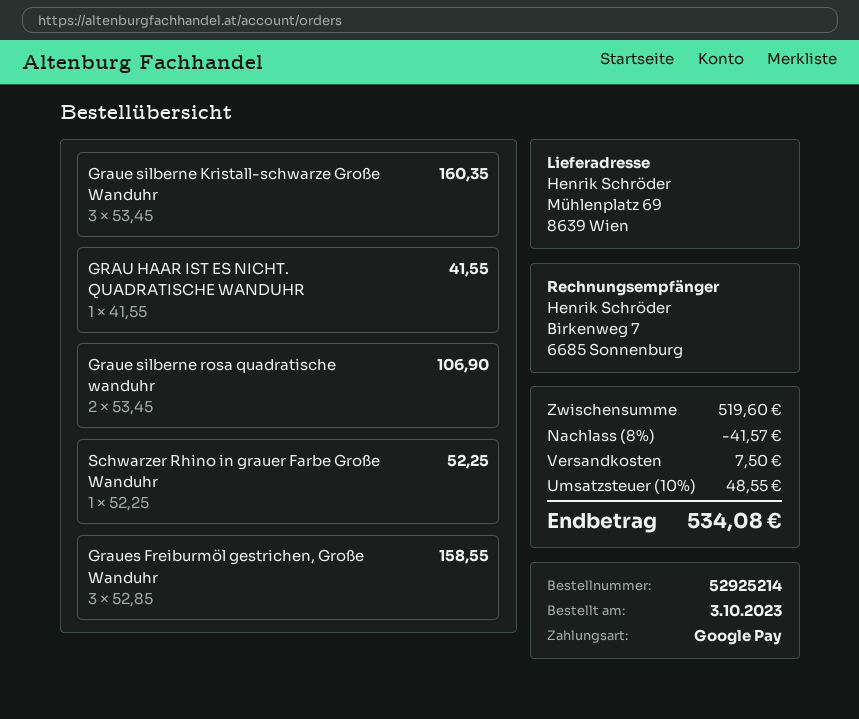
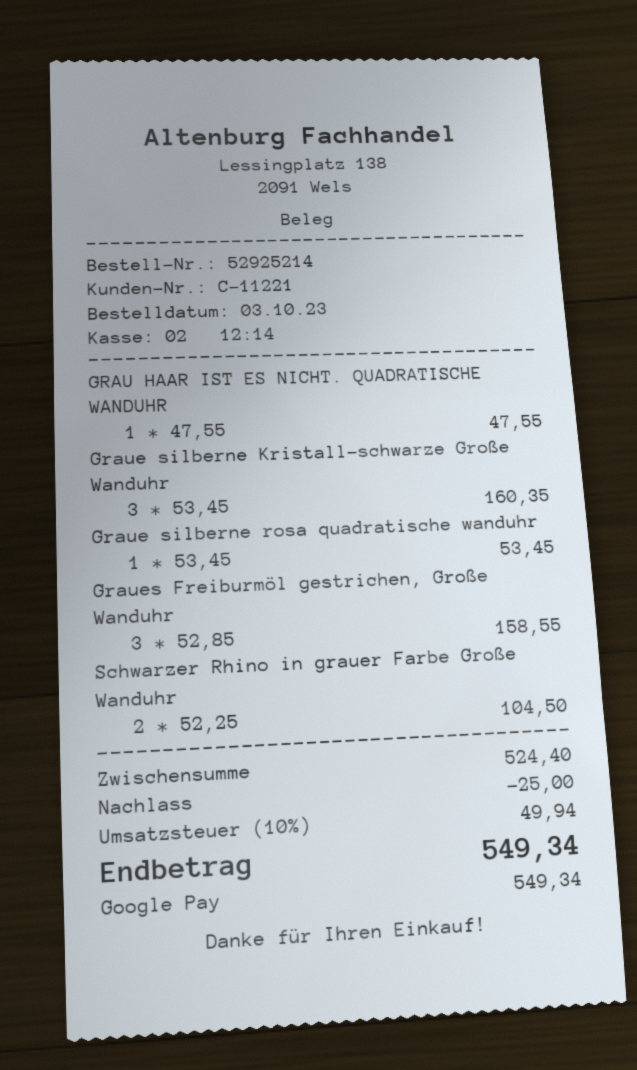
GRAU HAAR IST ES NICHT. QUADRATISCHE WANDUHR: 1 x 41.55 = 41.55 -> 1 x 47.55 = 47.55
Graue silberne rosa quadratische wanduhr: 2 x 53.45 = 106.90 -> 1 x 53.45 = 53.45
Schwarzer Rhino in grauer Farbe Große Wanduhr: 1 x 52.25 = 52.25 -> 2 x 52.25 = 104.50
subtotal: 519.60 -> 524.40
discount: 41.57 -> 25.00
shipping: 7.50 -> none
tax: 10% = 48.55 -> 10% = 49.94
total: 534.08 -> 549.34

